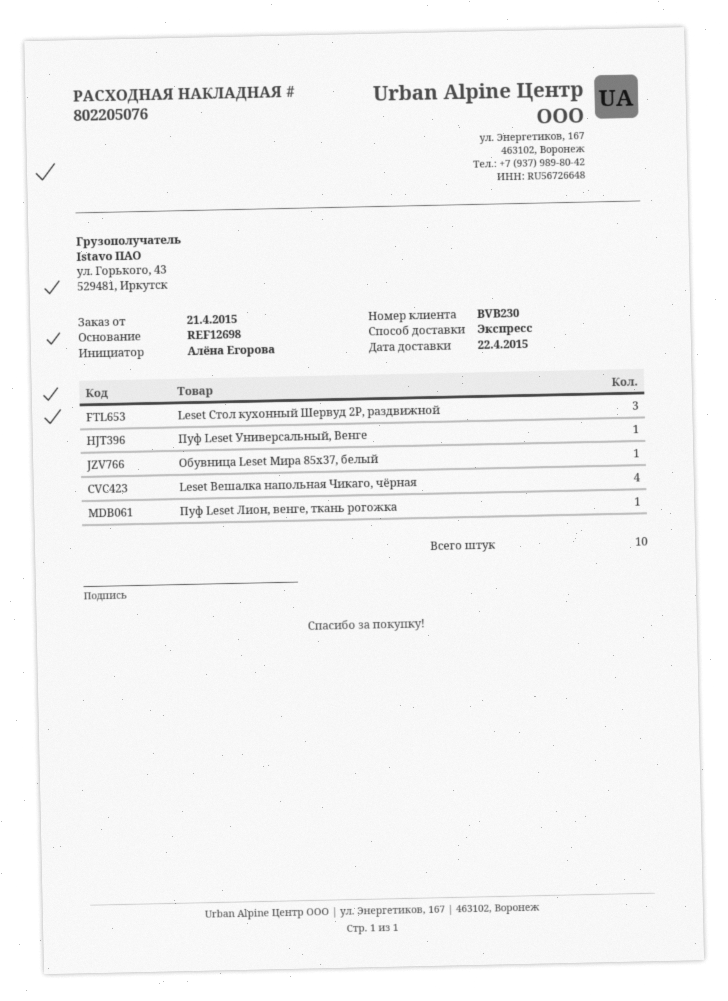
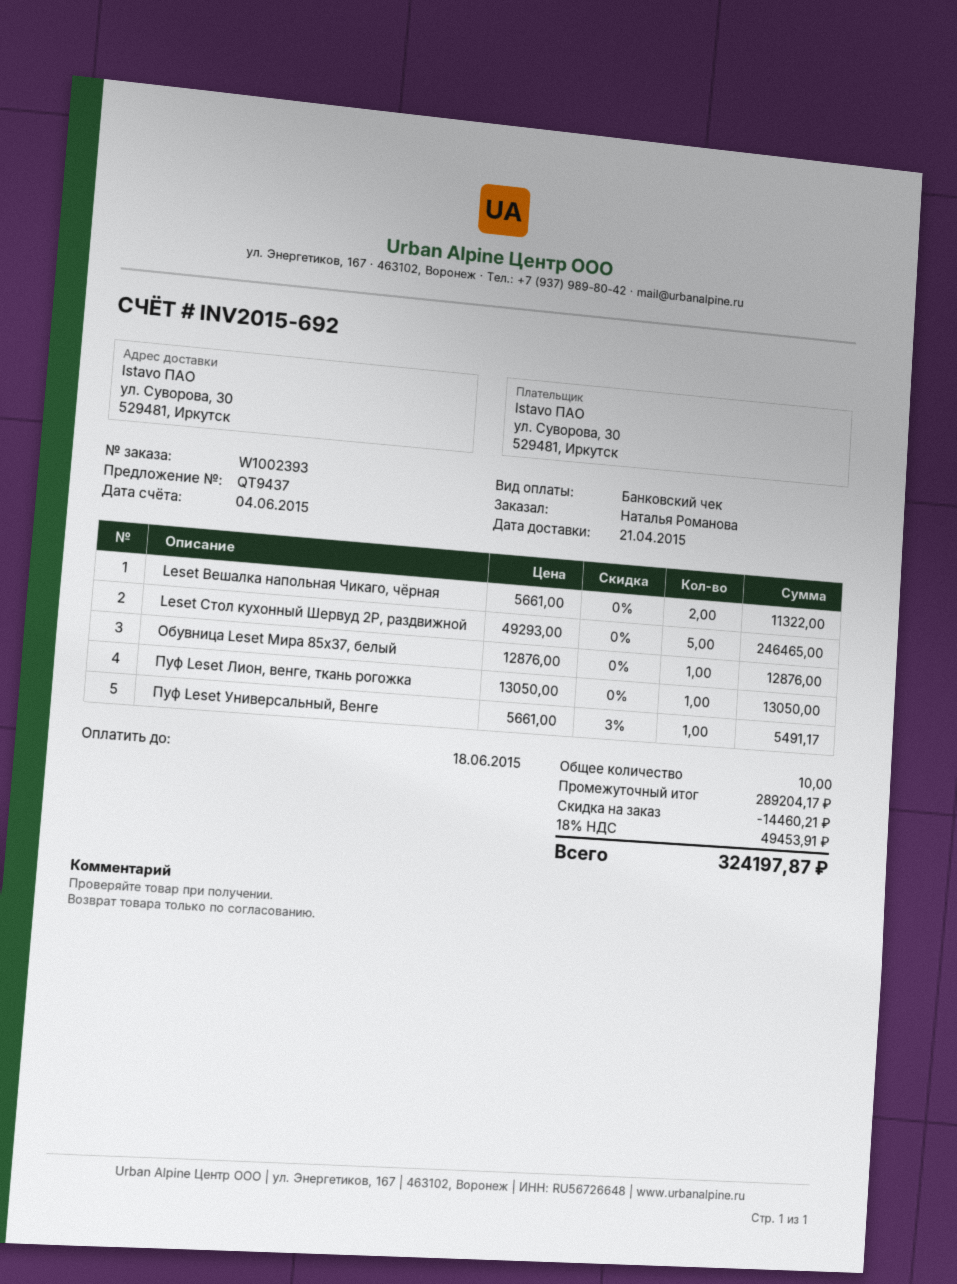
delivery date: 2015-04-22 -> 2015-04-21
ordered by: Алёна Егорова -> Наталья Романова
ship to: ул. Горького, 43, 529481, Иркутск -> ул. Суворова, 30, 529481, Иркутск
Leset Стол кухонный Шервуд 2Р, раздвижной: 3 -> 5
Leset Вешалка напольная Чикаго, чёрная: 4 -> 2

